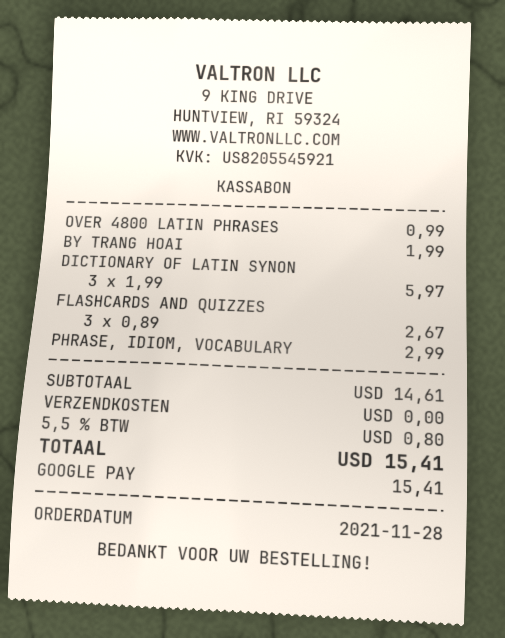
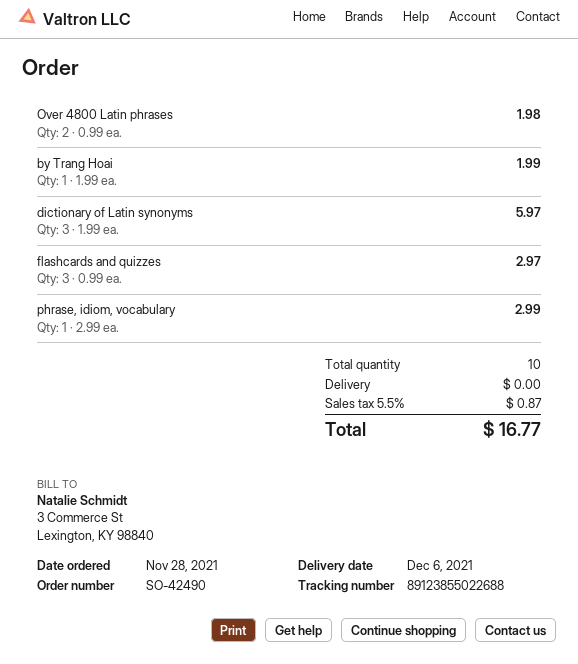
OVER 4800 LATIN PHRASES: 1 x 0.99 = 0.99 -> 2 x 0.99 = 1.98
FLASHCARDS AND QUIZZES: 3 x 0.89 = 2.67 -> 3 x 0.99 = 2.97
tax: 5.5% = 0.80 -> 5.5% = 0.87
total: 15.41 -> 16.77

